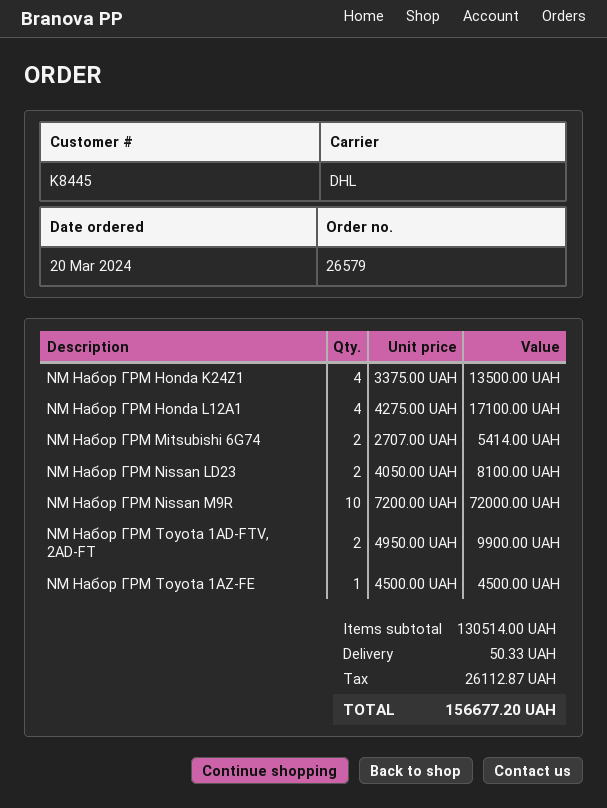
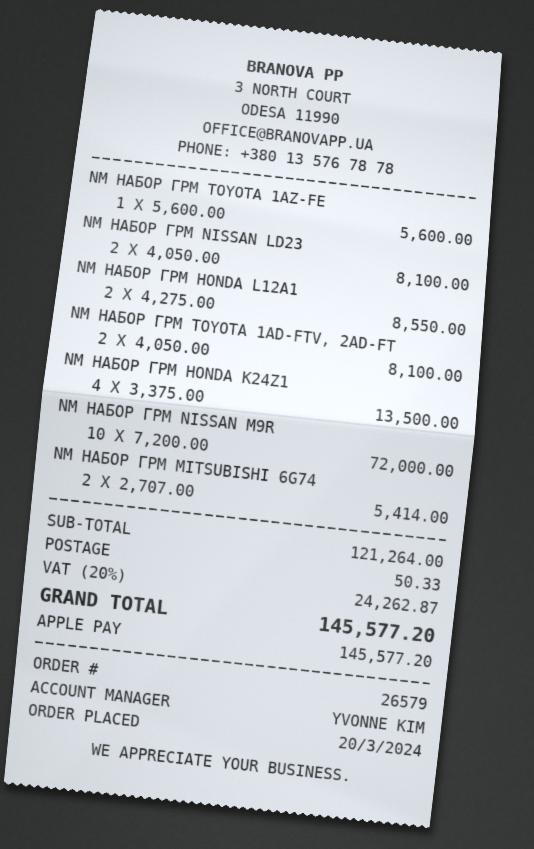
NM Набор ГРМ Honda L12A1: 4 x 4275.00 = 17100.00 -> 2 x 4275.00 = 8550.00
NM Набор ГРМ Toyota 1AD-FTV, 2AD-FT: 2 x 4950.00 = 9900.00 -> 2 x 4050.00 = 8100.00
NM Набор ГРМ Toyota 1AZ-FE: 1 x 4500.00 = 4500.00 -> 1 x 5600.00 = 5600.00
subtotal: 130514.00 -> 121264.00
tax: 26112.87 -> 24262.87
total: 156677.20 -> 145577.20

